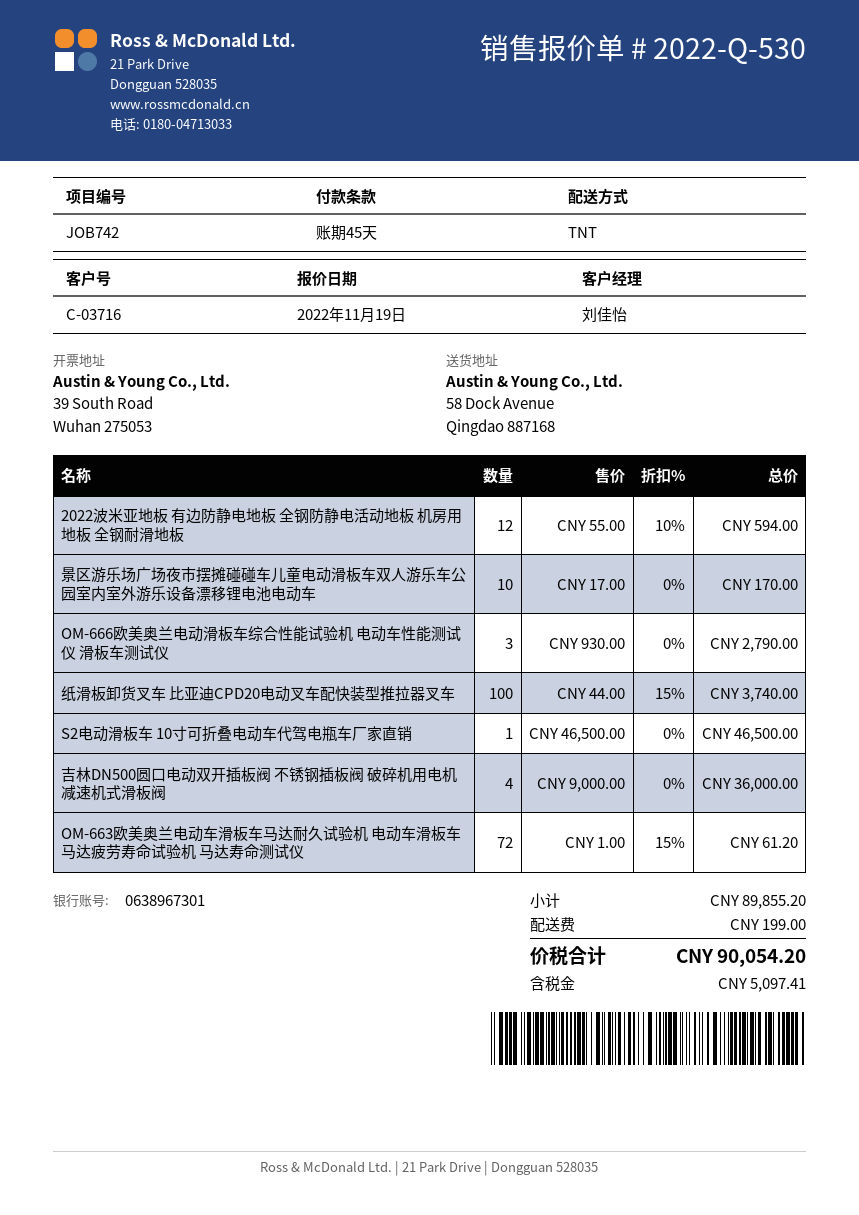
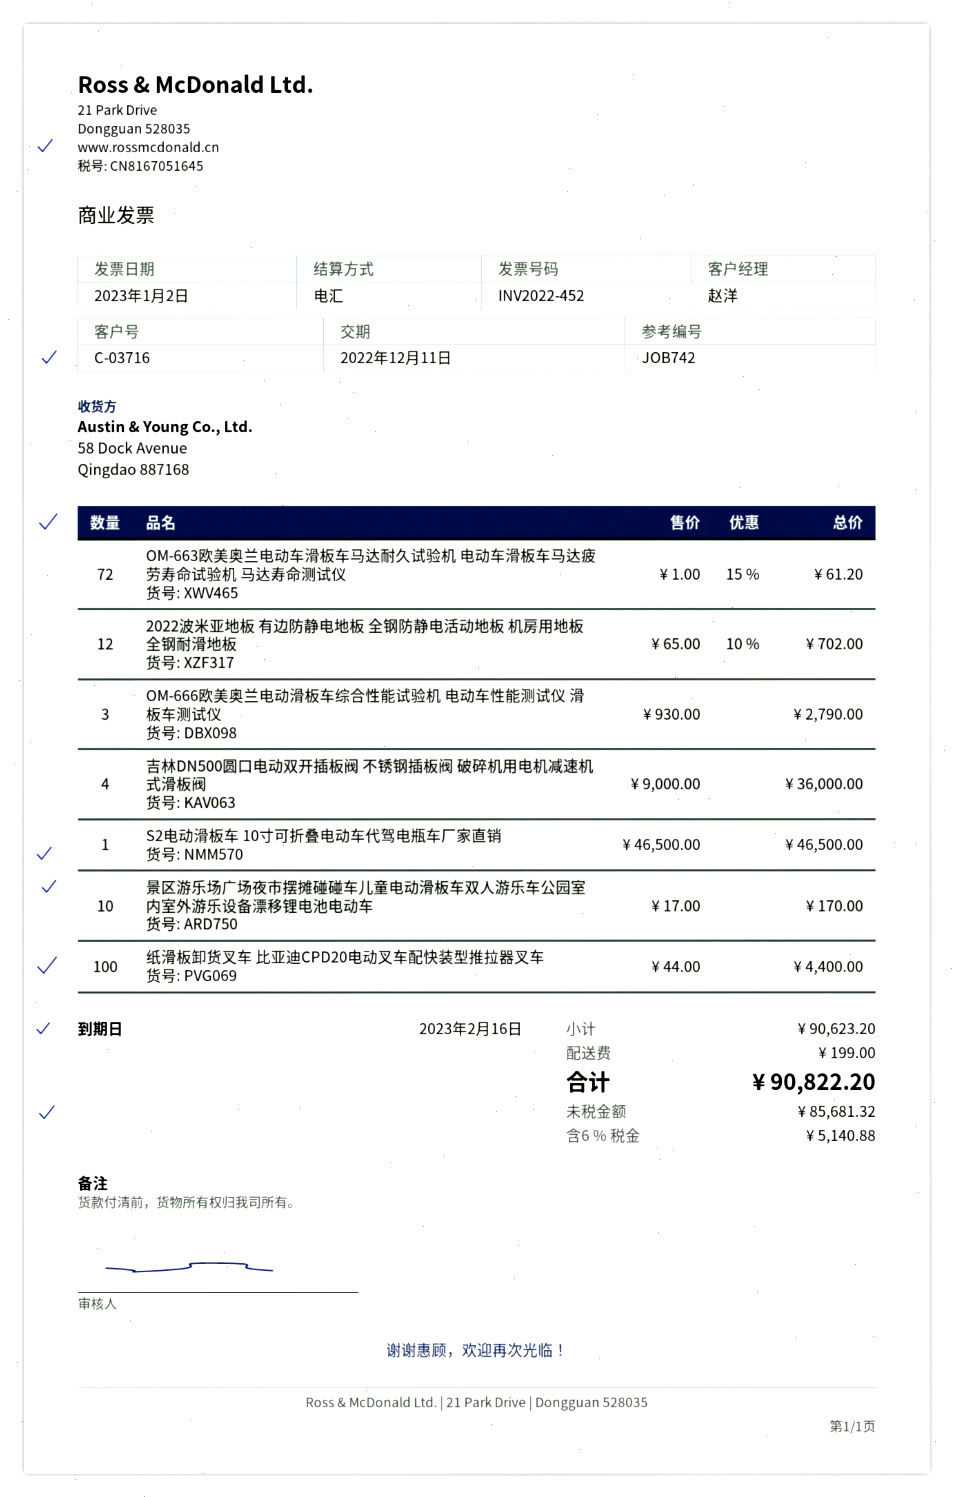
sales rep: 刘佳怡 -> 赵洋
2022波米亚地板 有边防静电地板 全钢防静电活动地板 机房用地板 全钢耐滑地板: 12 x 55.00 - 10% = 594.00 -> 12 x 65.00 - 10% = 702.00
纸滑板卸货叉车 比亚迪CPD20电动叉车配快装型推拉器叉车: 100 x 44.00 - 15% = 3740.00 -> 100 x 44.00 = 4400.00
subtotal: 89855.20 -> 90623.20
tax: 5097.41 -> 5140.88
total: 90054.20 -> 90822.20

